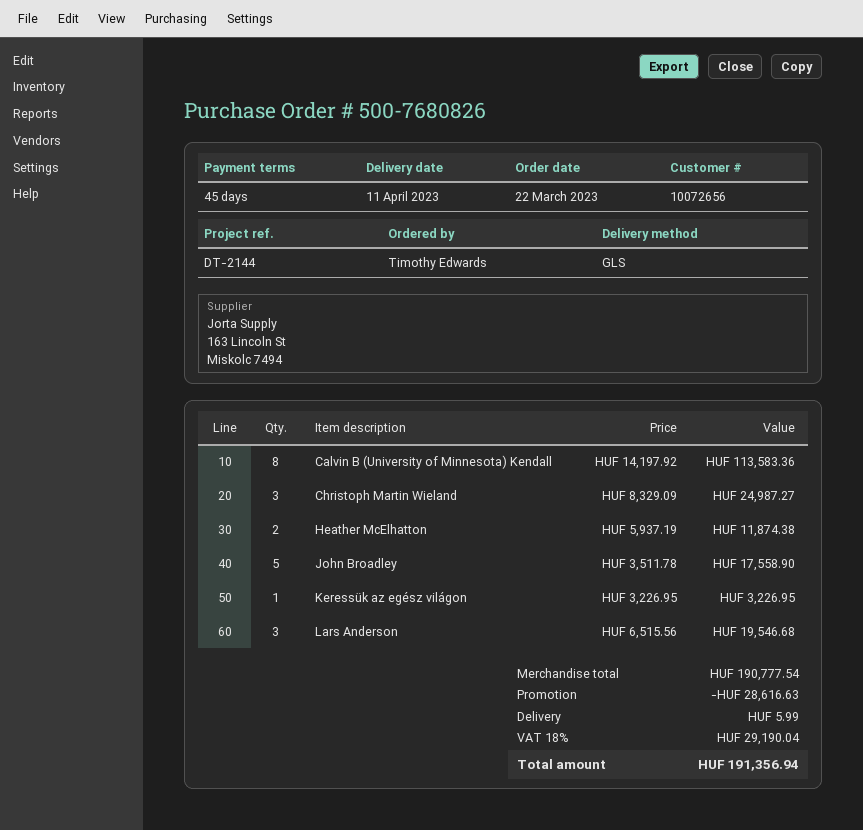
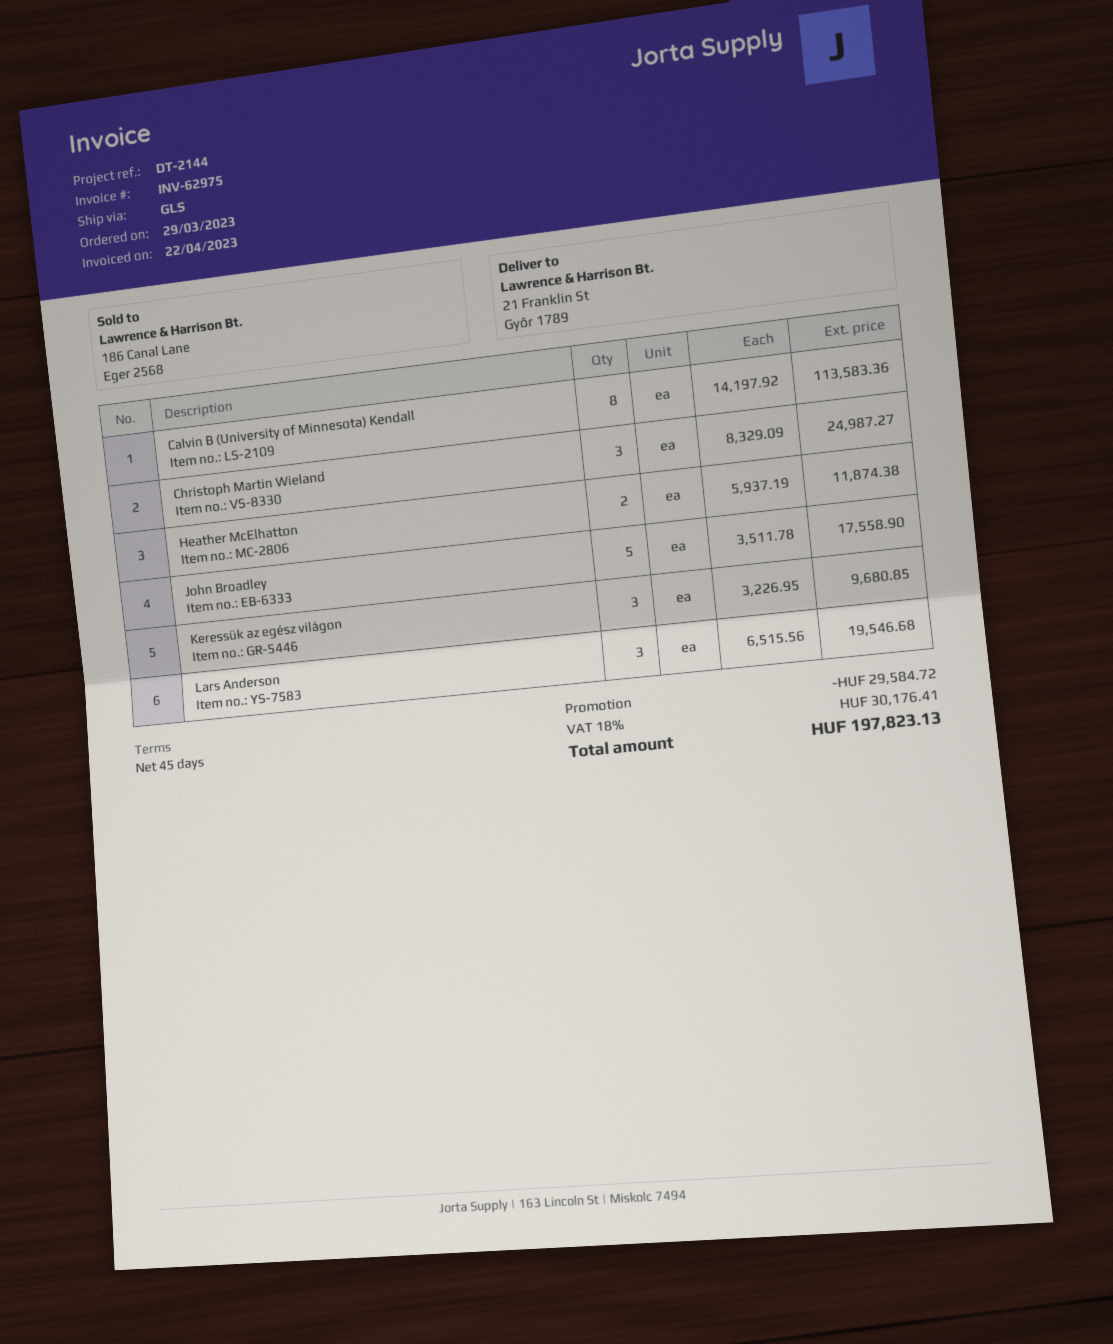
order date: 2023-03-22 -> 2023-03-29
Keressük az egész világon: 1 x 3226.95 = 3226.95 -> 3 x 3226.95 = 9680.85
discount: 28616.63 -> 29584.72
shipping: 5.99 -> none
tax: 18% = 29190.04 -> 18% = 30176.41
total: 191356.94 -> 197823.13

